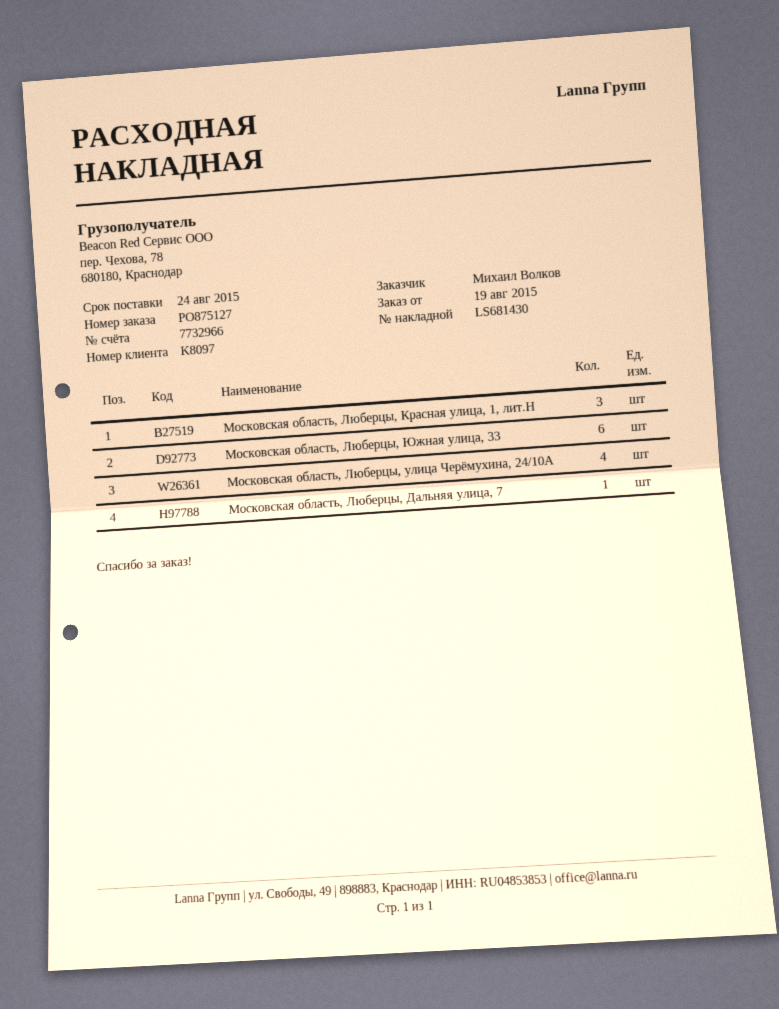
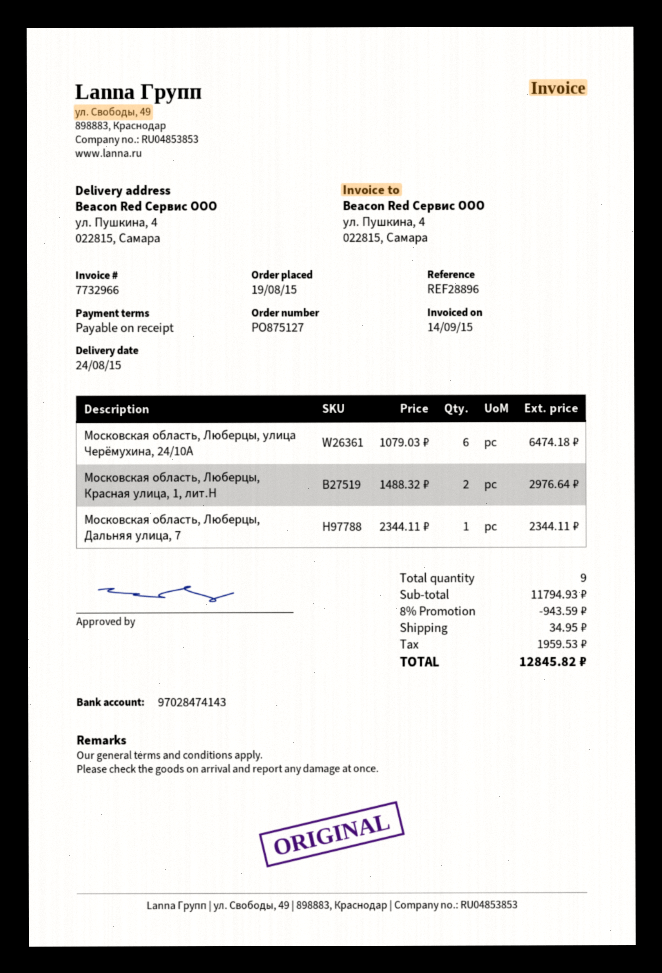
ship to: пер. Чехова, 78, 680180, Краснодар -> ул. Пушкина, 4, 022815, Самара
Московская область, Люберцы, Красная улица, 1, лит.Н: 3 -> 2
Московская область, Люберцы, Южная улица, 33: 6 -> none
Московская область, Люберцы, улица Черёмухина, 24/10А: 4 -> 6

